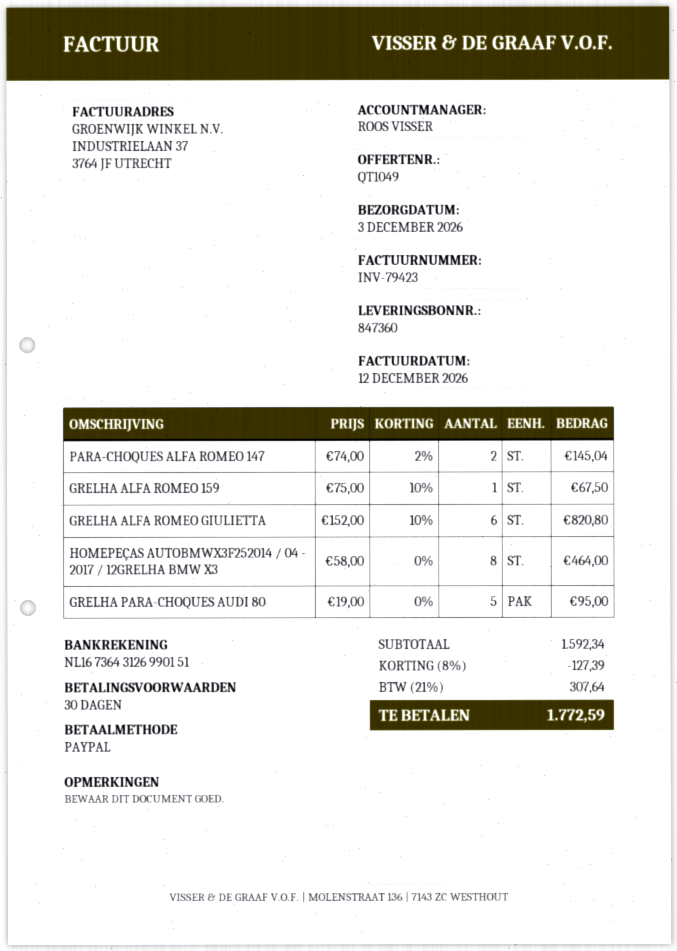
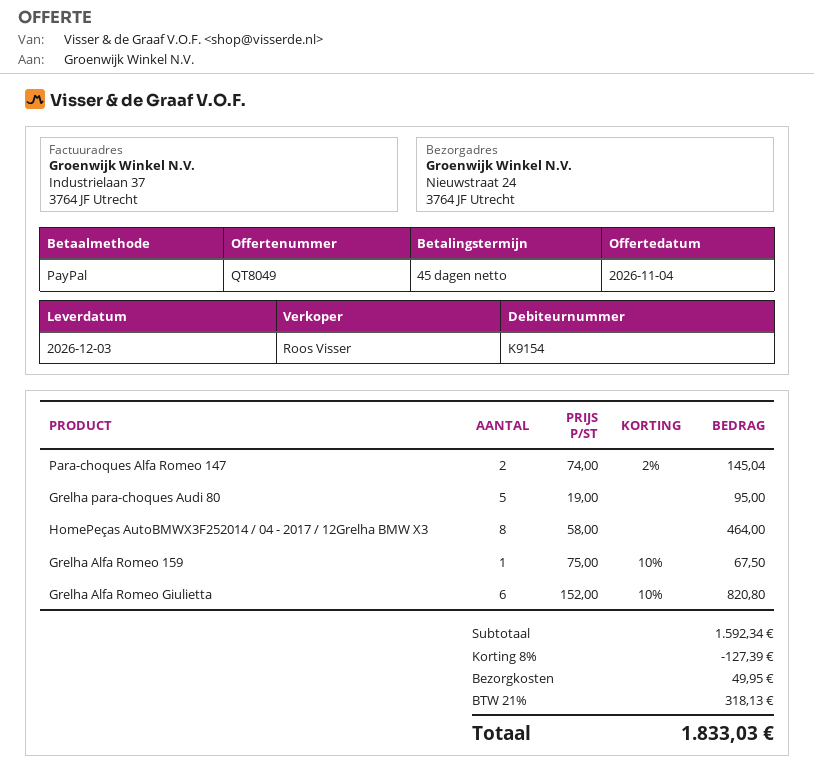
quote number: QT1049 -> QT8049
payment terms: 30 days -> 45 days
shipping: none -> 49.95
tax: 21% = 307.64 -> 21% = 318.13
total: 1772.59 -> 1833.03

